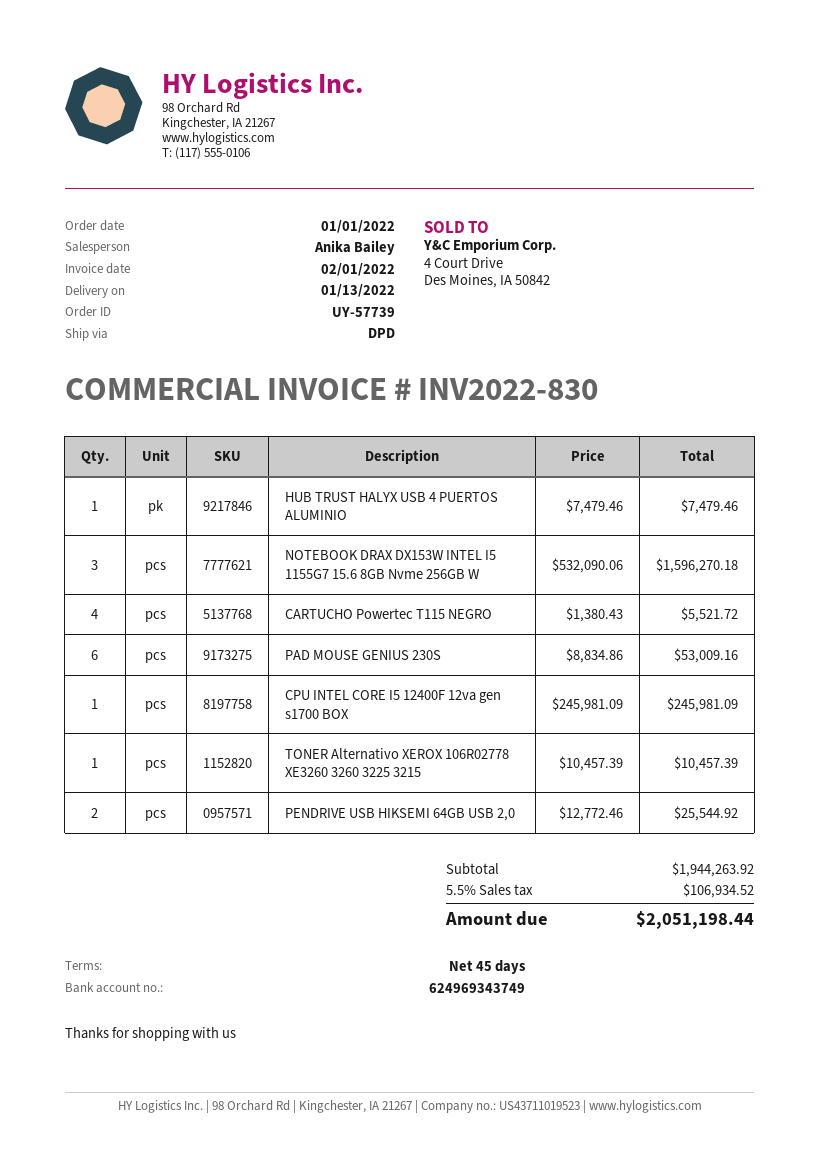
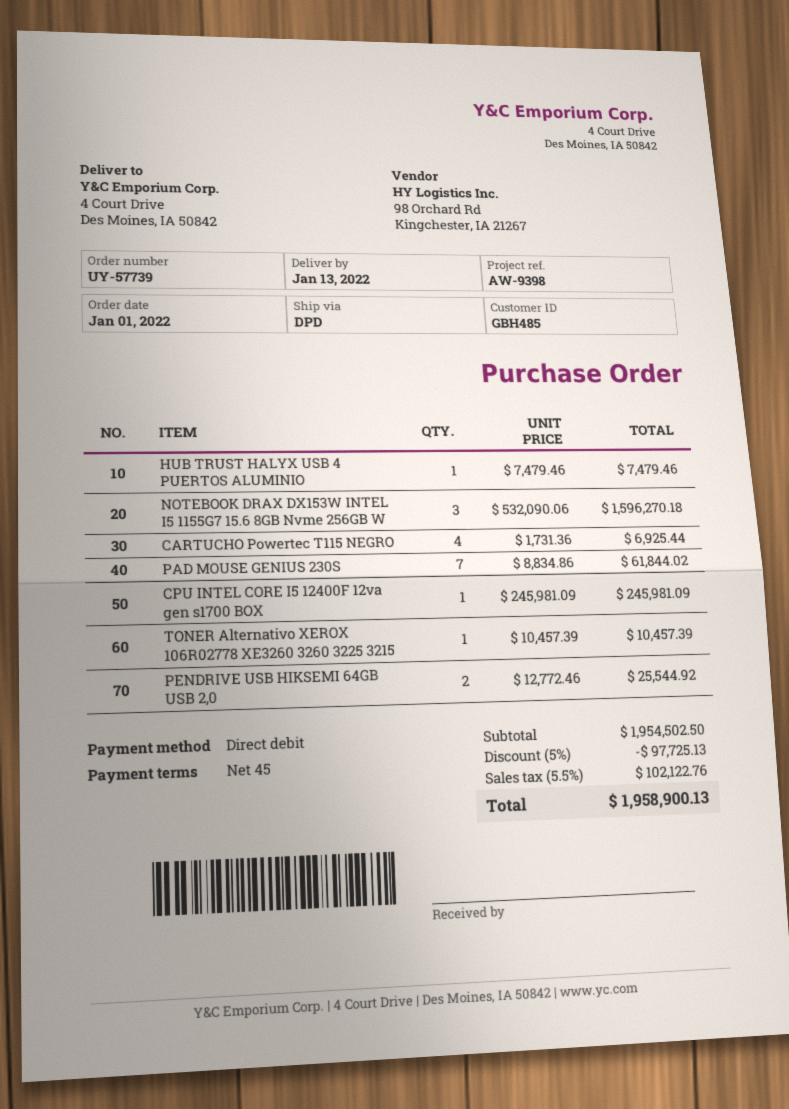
CARTUCHO Powertec T115 NEGRO: 4 x 1380.43 = 5521.72 -> 4 x 1731.36 = 6925.44
PAD MOUSE GENIUS 230S: 6 x 8834.86 = 53009.16 -> 7 x 8834.86 = 61844.02
subtotal: 1944263.92 -> 1954502.50
discount: none -> 5% = 97725.13
tax: 5.5% = 106934.52 -> 5.5% = 102122.76
total: 2051198.44 -> 1958900.13

